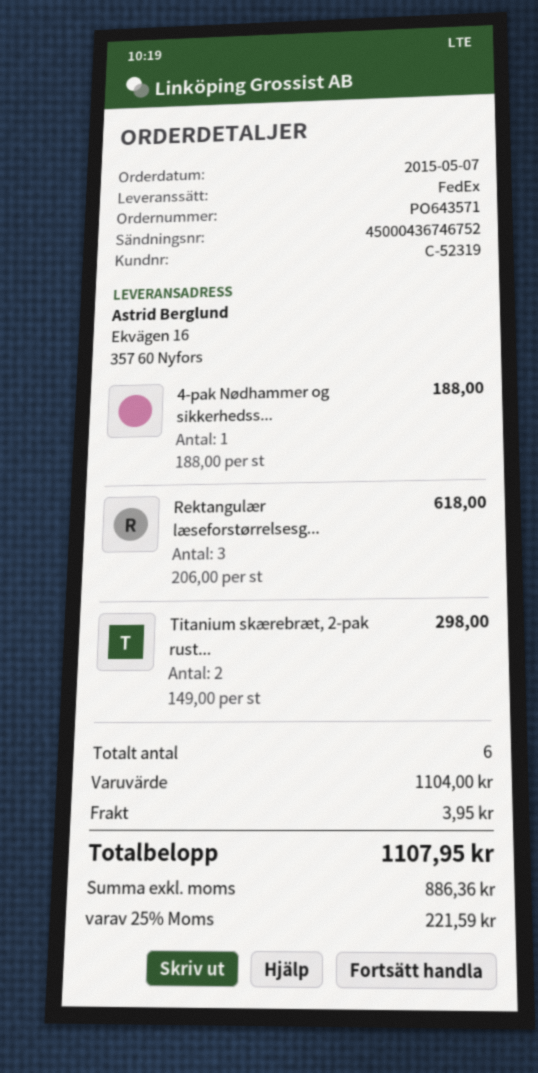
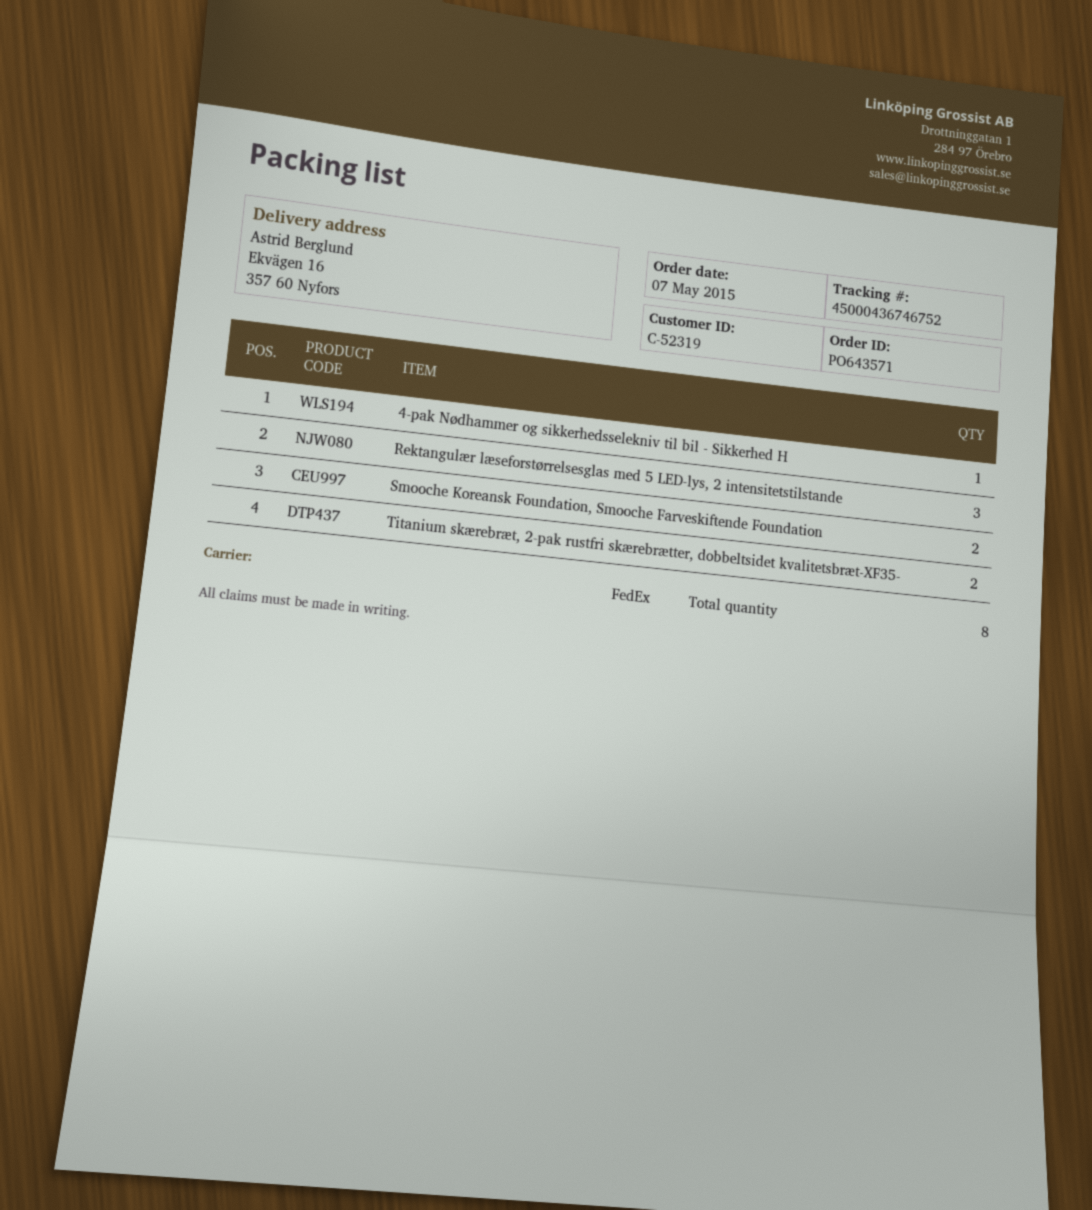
Smooche Koreansk Foundation, Smooche Farveskiftende Foundation: none -> 2
total quantity: 6 -> 8

